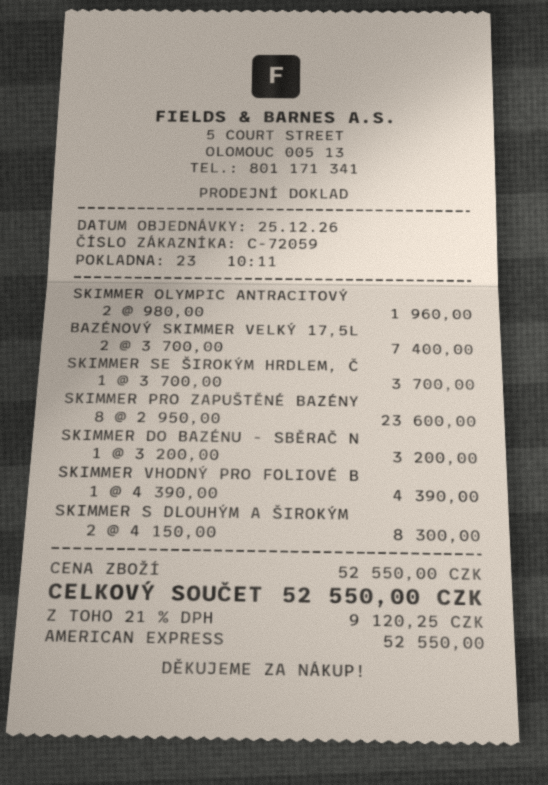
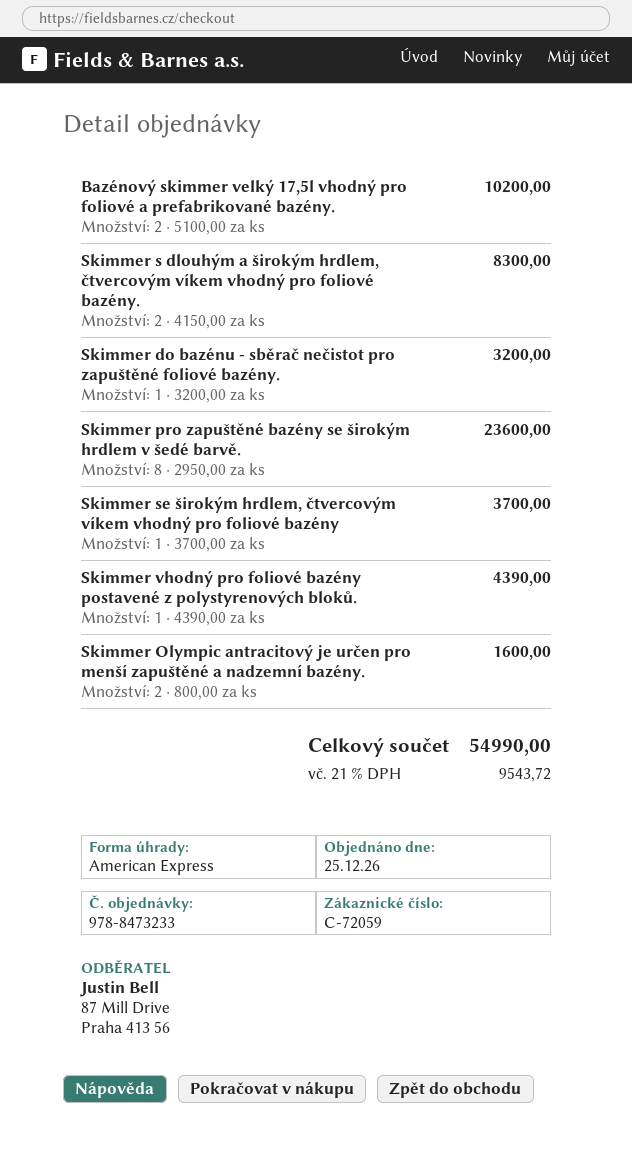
SKIMMER OLYMPIC ANTRACITOVÝ: 2 x 980.00 = 1960.00 -> 2 x 800.00 = 1600.00
BAZÉNOVÝ SKIMMER VELKÝ 17,5L: 2 x 3700.00 = 7400.00 -> 2 x 5100.00 = 10200.00
tax: 21% = 9120.25 -> 21% = 9543.72
total: 52550.00 -> 54990.00

